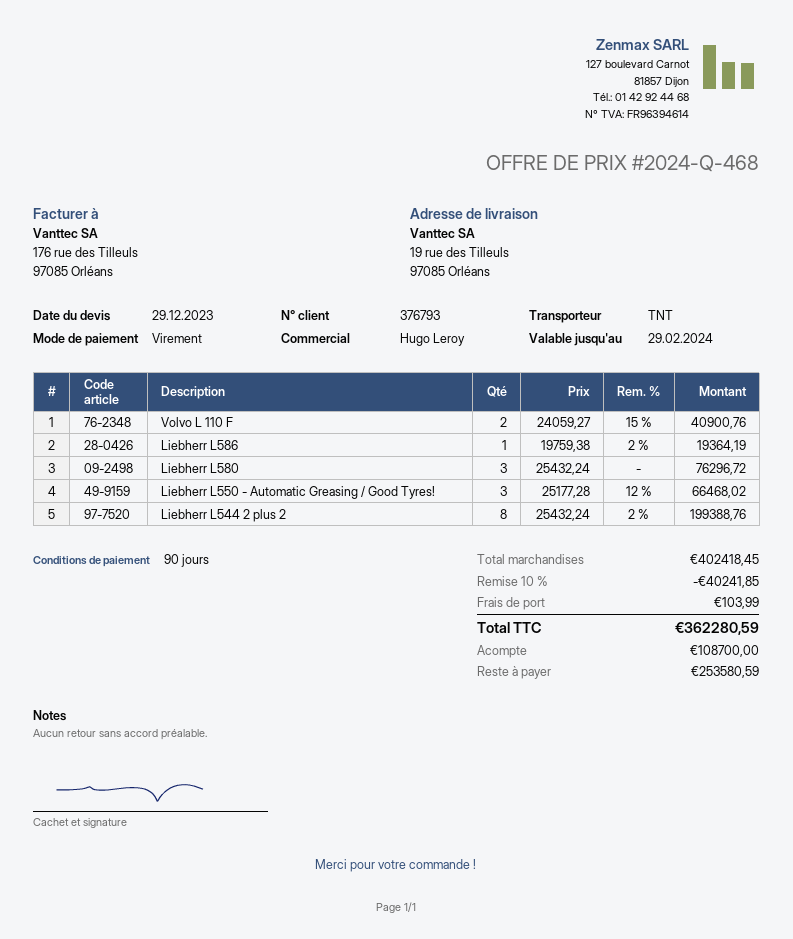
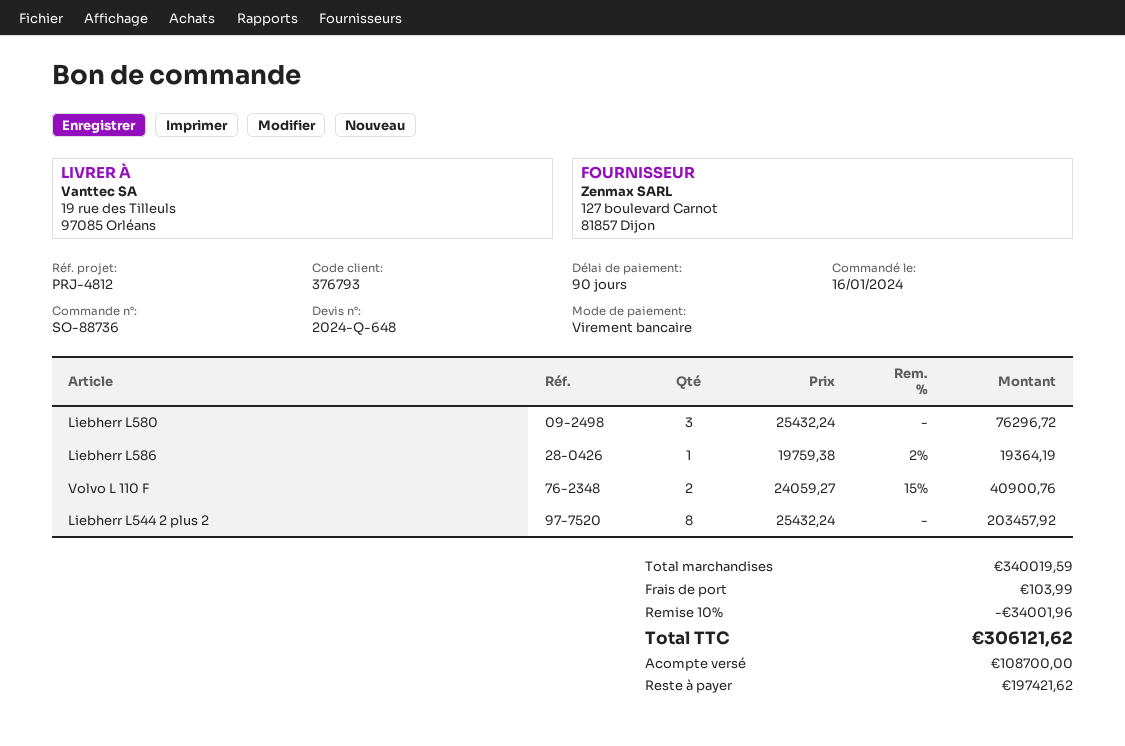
quote number: 2024-Q-468 -> 2024-Q-648
Liebherr L550 - Automatic Greasing / Good Tyres!: 3 x 25177.28 - 12% = 66468.02 -> none
Liebherr L544 2 plus 2: 8 x 25432.24 - 2% = 199388.76 -> 8 x 25432.24 = 203457.92
subtotal: 402418.45 -> 340019.59
discount: 10% = 40241.85 -> 10% = 34001.96
total: 362280.59 -> 306121.62
balance: 253580.59 -> 197421.62

